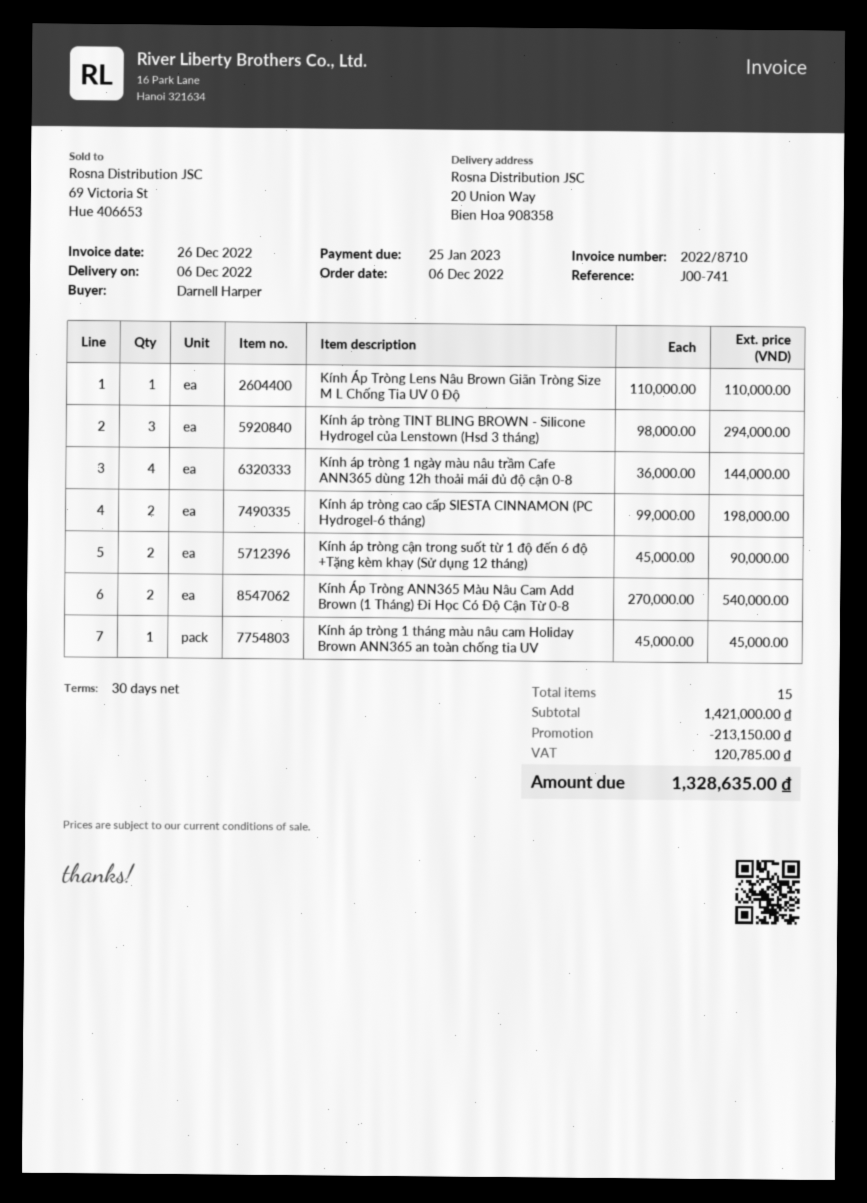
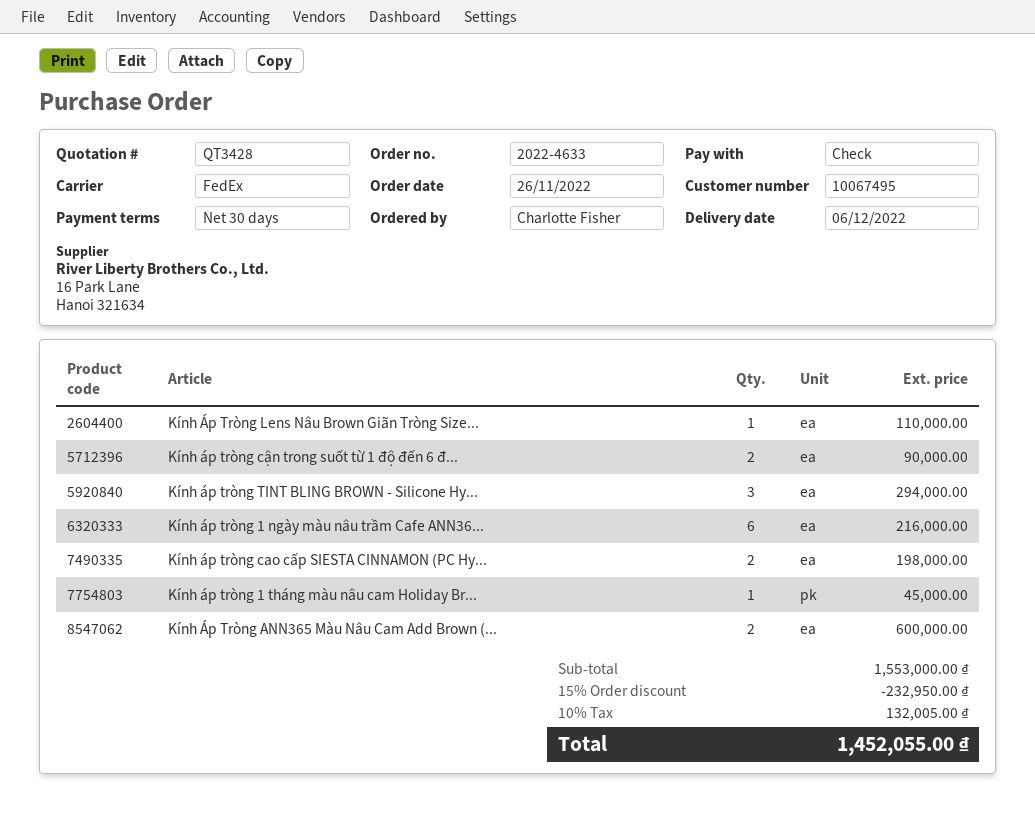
order date: 2022-12-06 -> 2022-11-26
ordered by: Darnell Harper -> Charlotte Fisher
Kính áp tròng 1 ngày màu nâu trầm Cafe ANN365 dùng 12h thoải mái đủ độ cận 0-8: 4 for 144000.00 -> 6 for 216000.00
Kính Áp Tròng ANN365 Màu Nâu Cam Add Brown (1 Tháng) Đi Học Có Độ Cận Từ 0-8: 2 for 540000.00 -> 2 for 600000.00
subtotal: 1421000.00 -> 1553000.00
discount: 213150.00 -> 232950.00
tax: 120785.00 -> 132005.00
total: 1328635.00 -> 1452055.00

